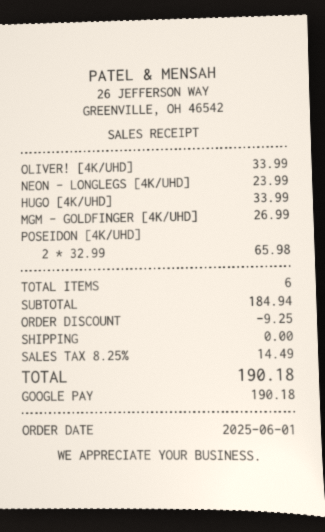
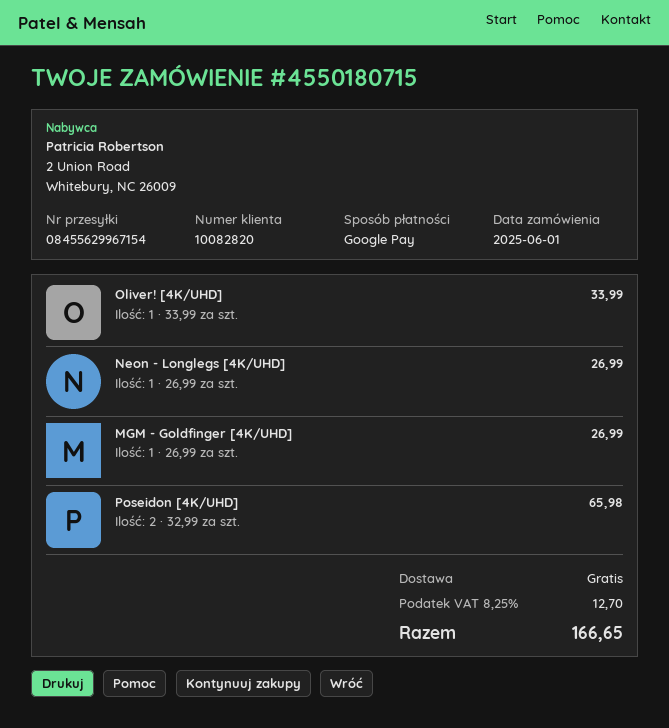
NEON - LONGLEGS [4K/UHD]: 1 x 23.99 = 23.99 -> 1 x 26.99 = 26.99
HUGO [4K/UHD]: 1 x 33.99 = 33.99 -> none
discount: 9.25 -> none
tax: 8.25% = 14.49 -> 8.25% = 12.70
total: 190.18 -> 166.65

